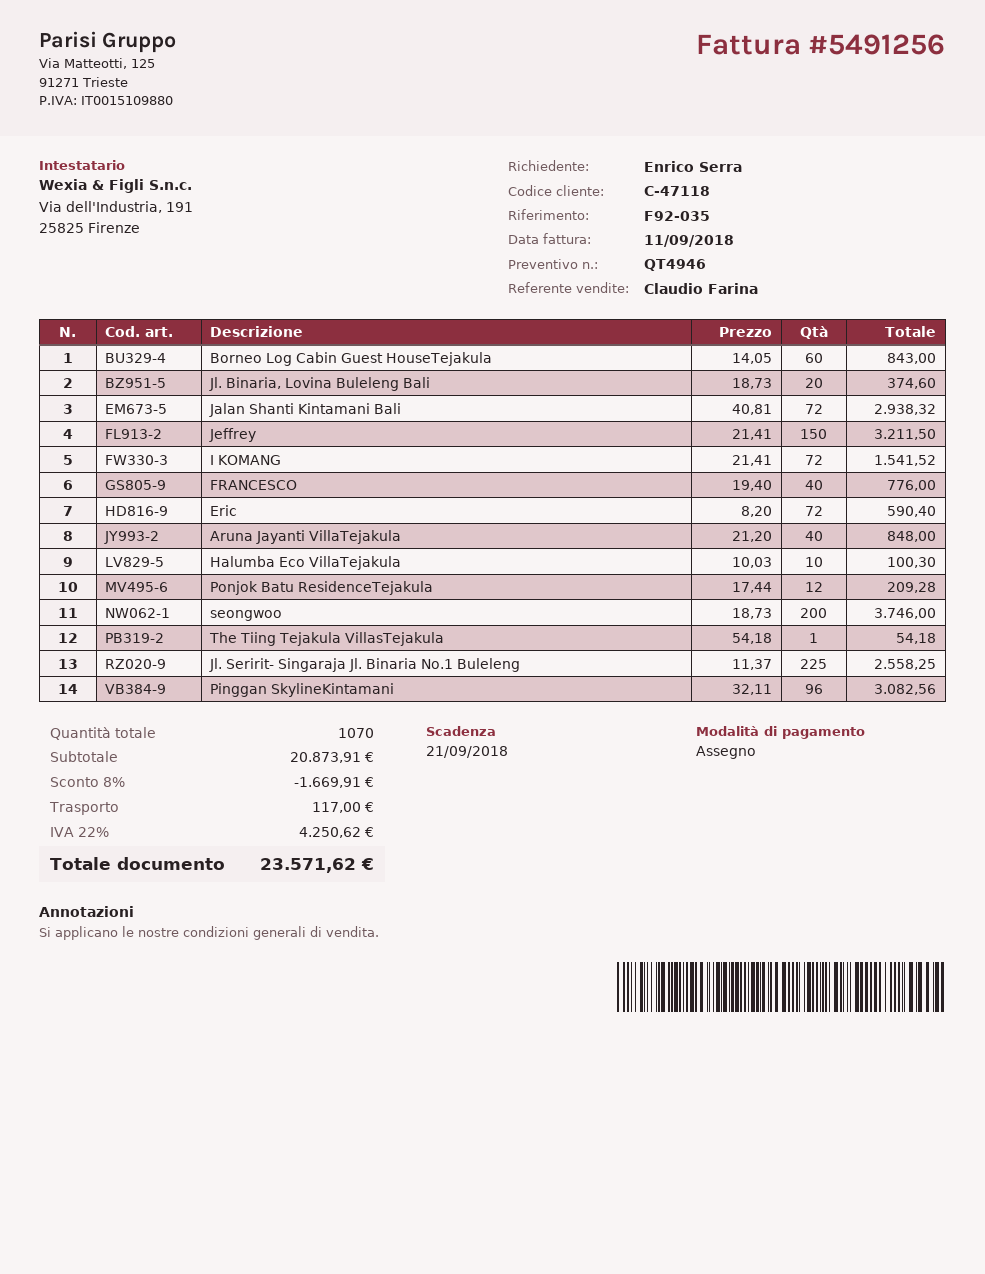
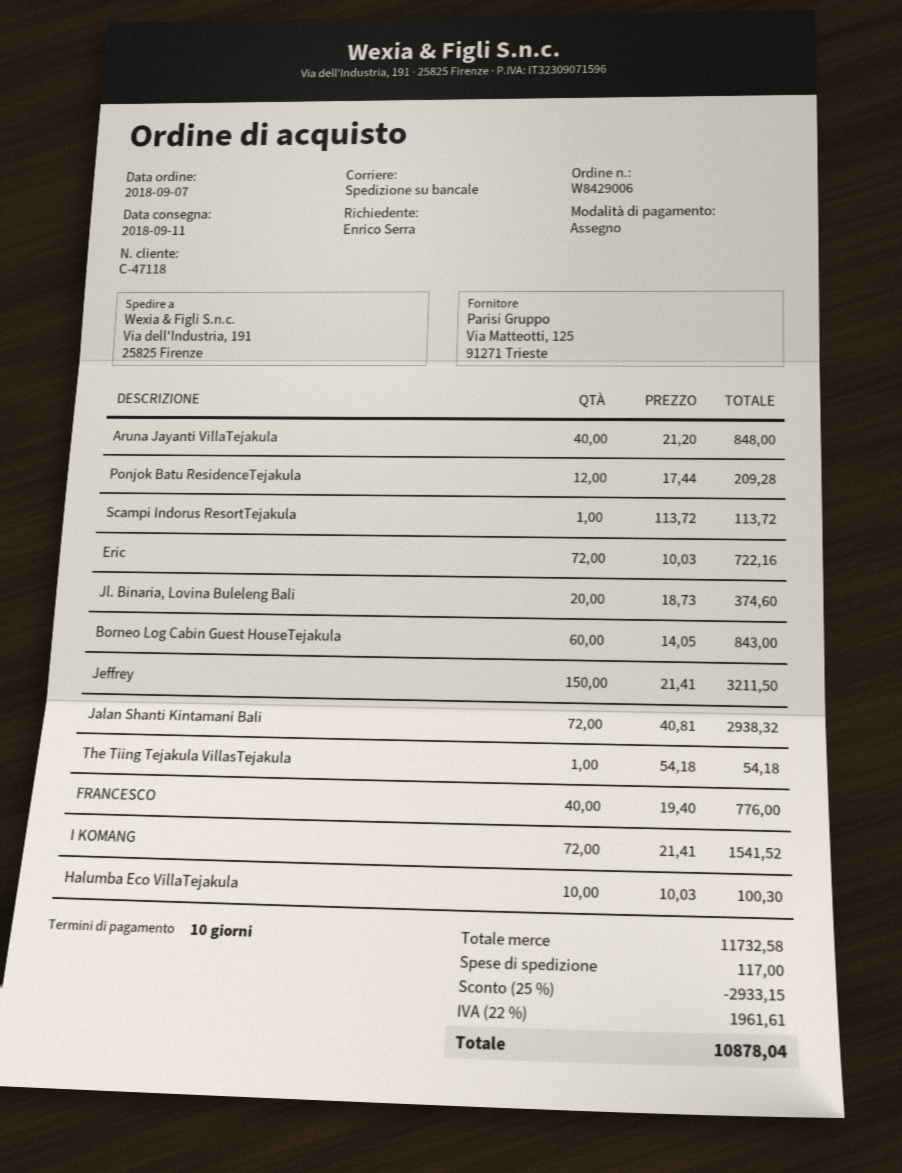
Eric: 72 x 8.20 = 590.40 -> 72 x 10.03 = 722.16
seongwoo: 200 x 18.73 = 3746.00 -> none
Jl. Seririt- Singaraja Jl. Binaria No.1 Buleleng: 225 x 11.37 = 2558.25 -> none
Pinggan SkylineKintamani: 96 x 32.11 = 3082.56 -> none
Scampi Indorus ResortTejakula: none -> 1 x 113.72 = 113.72
subtotal: 20873.91 -> 11732.58
discount: 8% = 1669.91 -> 25% = 2933.15
tax: 22% = 4250.62 -> 22% = 1961.61
total: 23571.62 -> 10878.04

